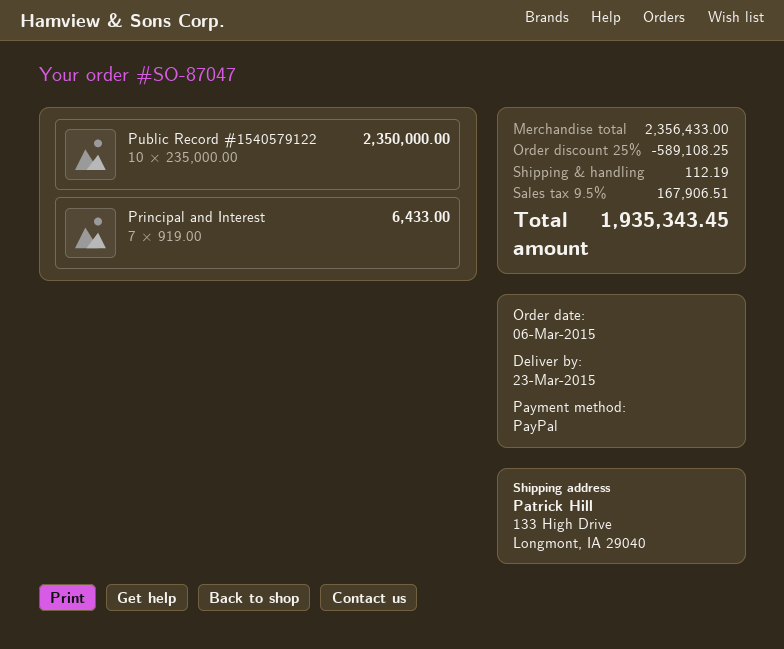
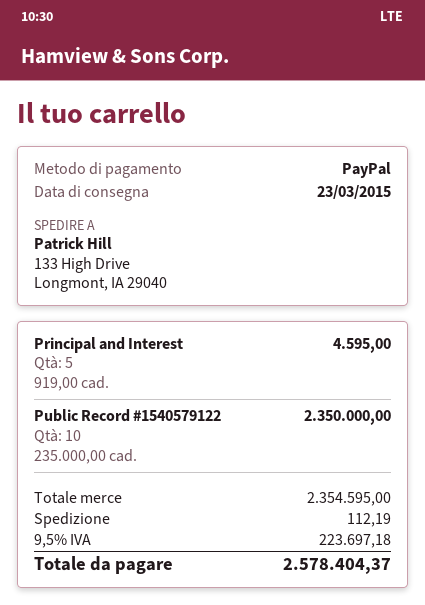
Principal and Interest: 7 x 919.00 = 6433.00 -> 5 x 919.00 = 4595.00
subtotal: 2356433.00 -> 2354595.00
discount: 25% = 589108.25 -> none
tax: 9.5% = 167906.51 -> 9.5% = 223697.18
total: 1935343.45 -> 2578404.37

